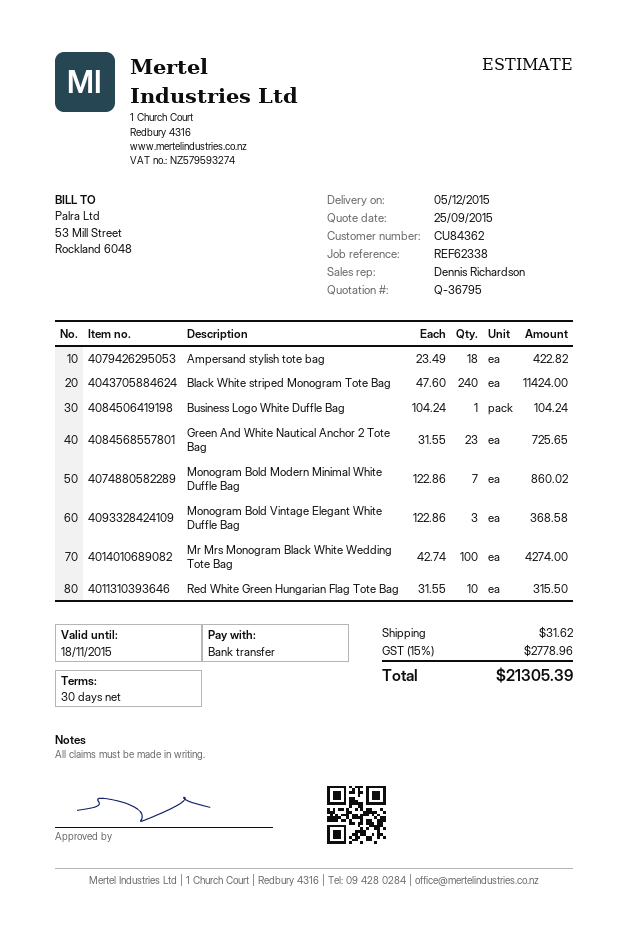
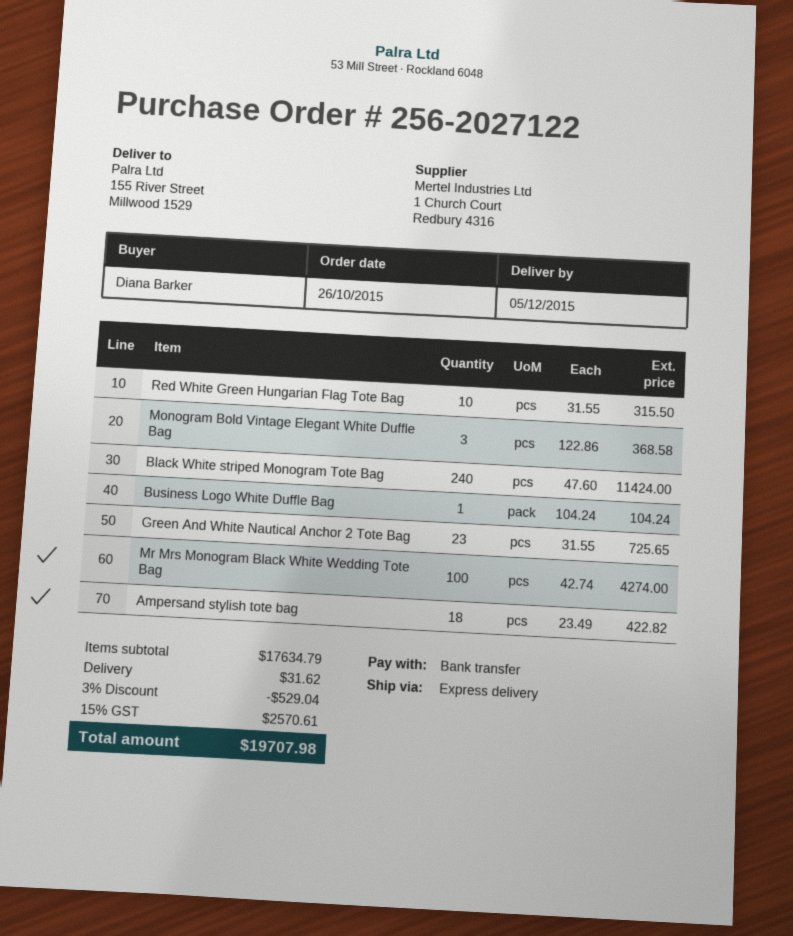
Monogram Bold Modern Minimal White Duffle Bag: 7 x 122.86 = 860.02 -> none
discount: none -> 3% = 529.04
tax: 15% = 2778.96 -> 15% = 2570.61
total: 21305.39 -> 19707.98

